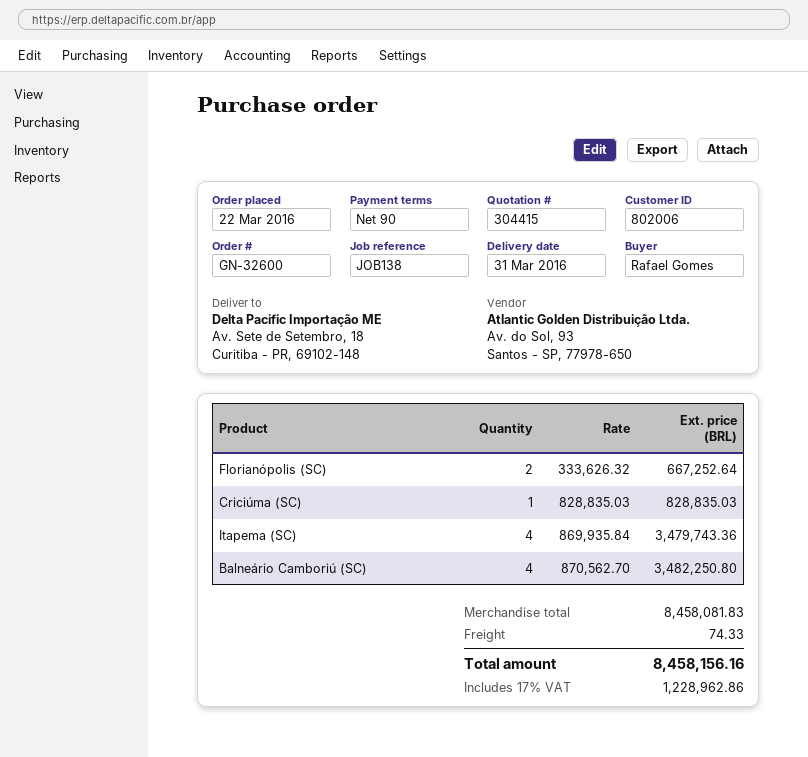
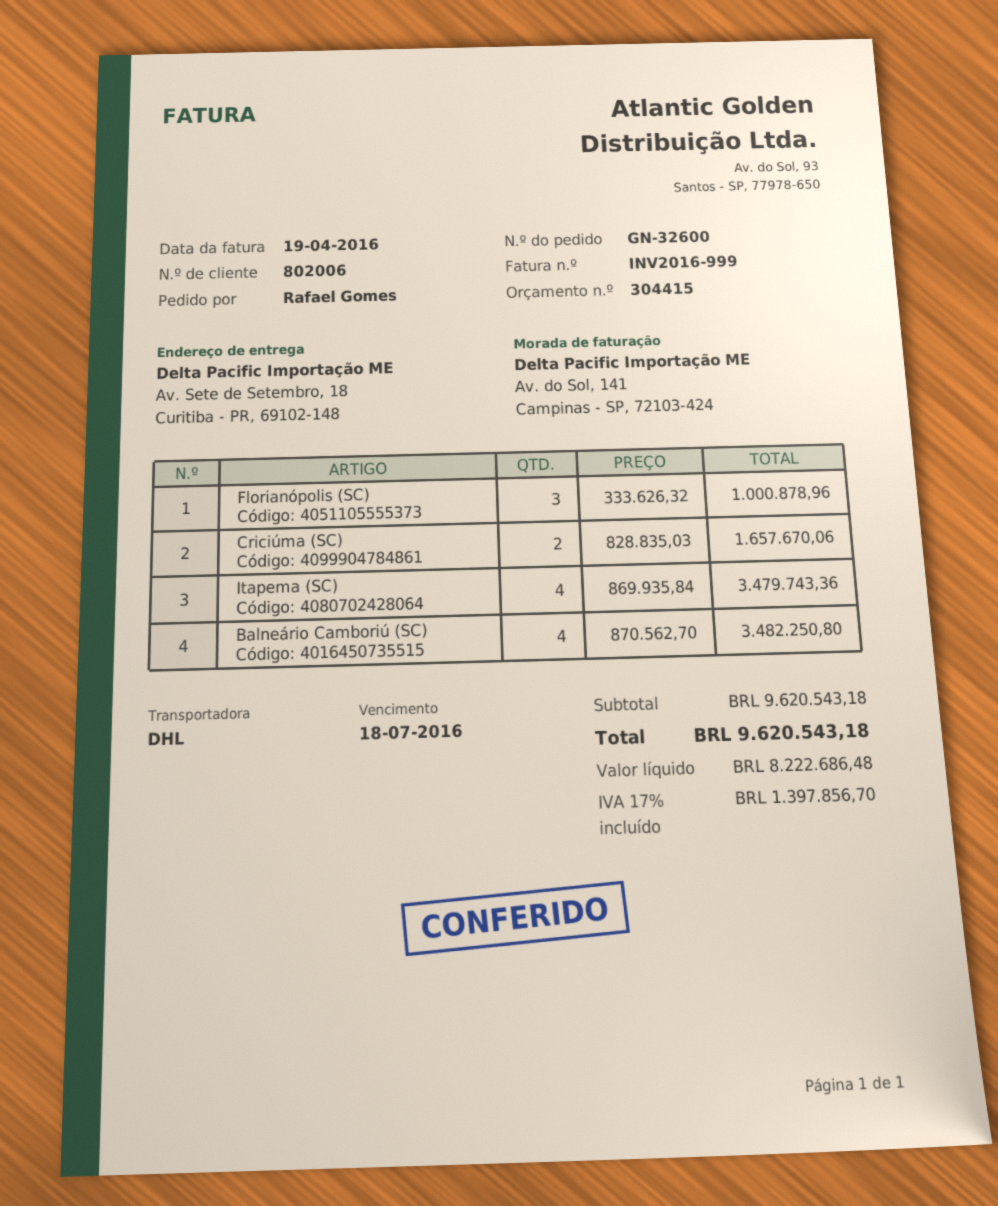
Florianópolis (SC): 2 x 333626.32 = 667252.64 -> 3 x 333626.32 = 1000878.96
Criciúma (SC): 1 x 828835.03 = 828835.03 -> 2 x 828835.03 = 1657670.06
subtotal: 8458081.83 -> 9620543.18
shipping: 74.33 -> none
tax: 17% = 1228962.86 -> 17% = 1397856.70
total: 8458156.16 -> 9620543.18

